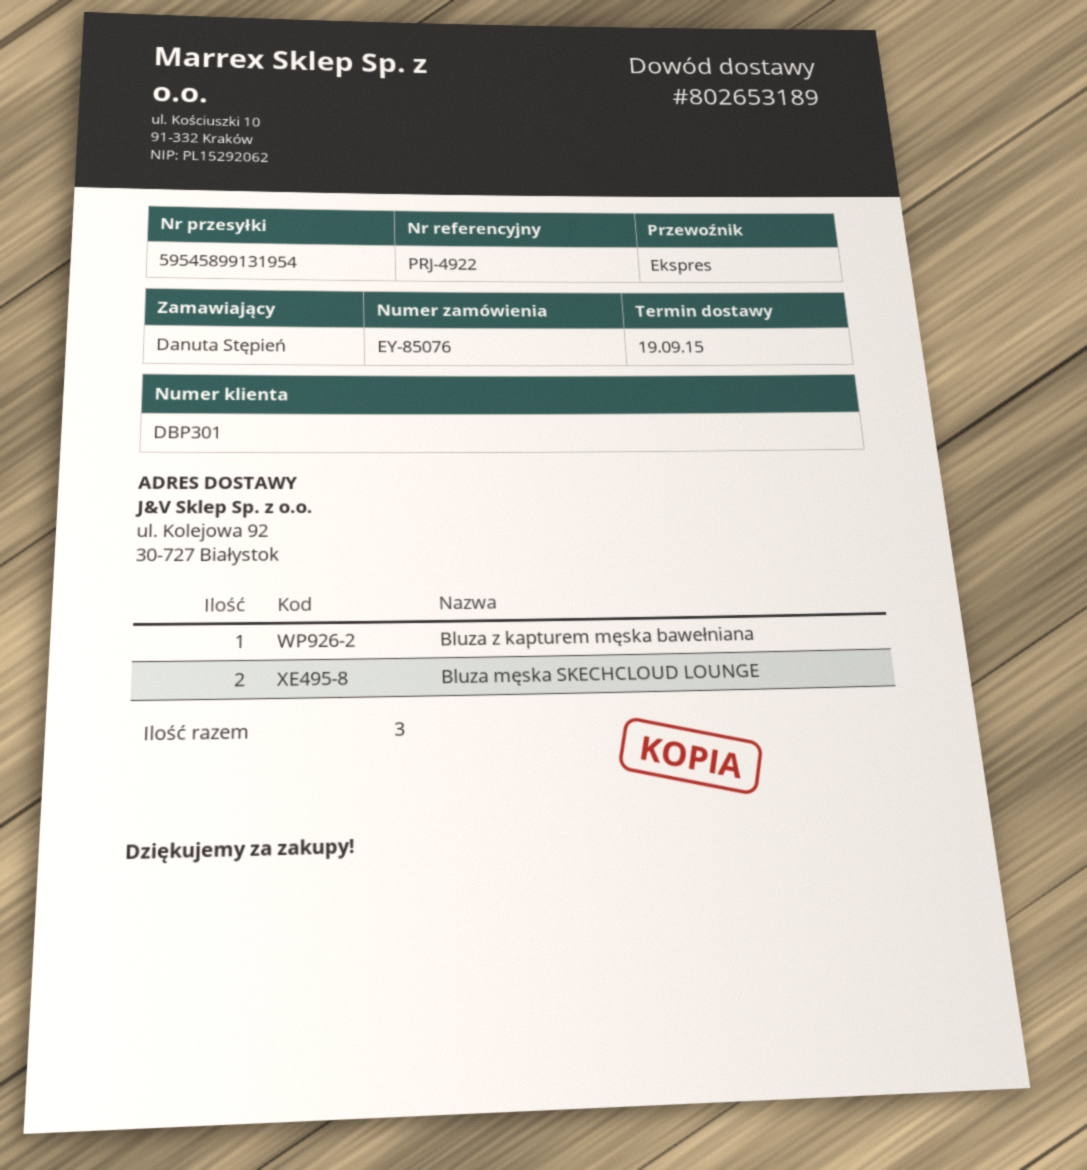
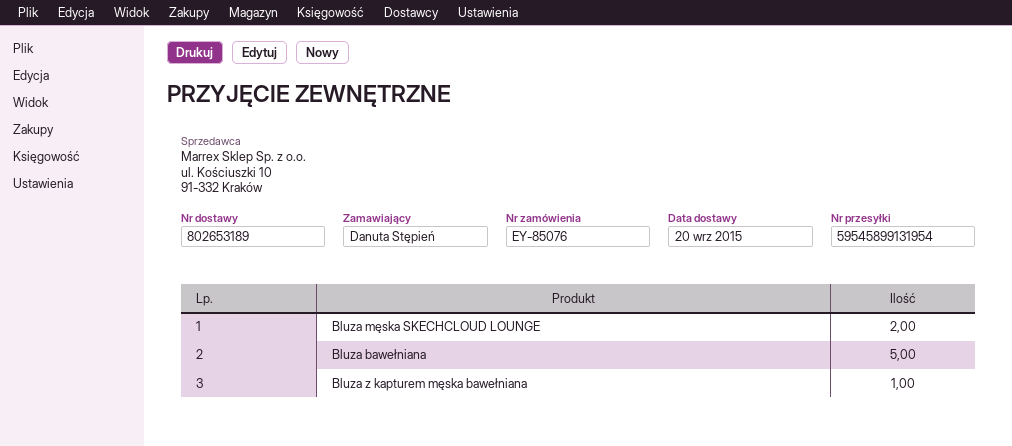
delivery date: 2015-09-19 -> 2015-09-20
Bluza bawełniana: none -> 5

